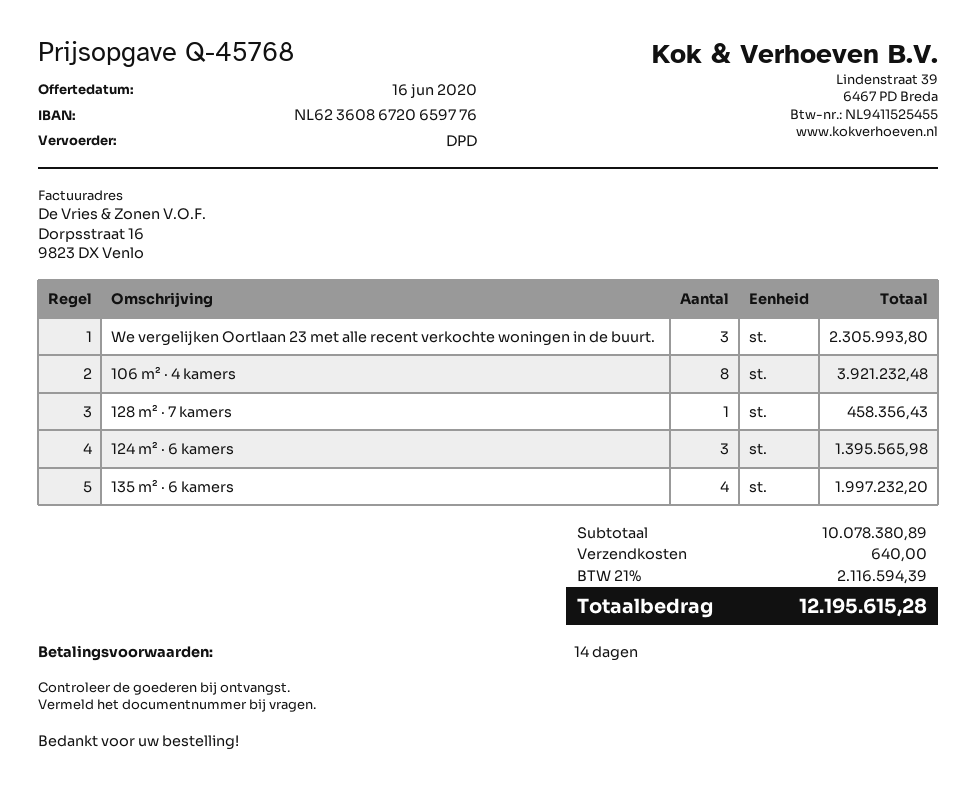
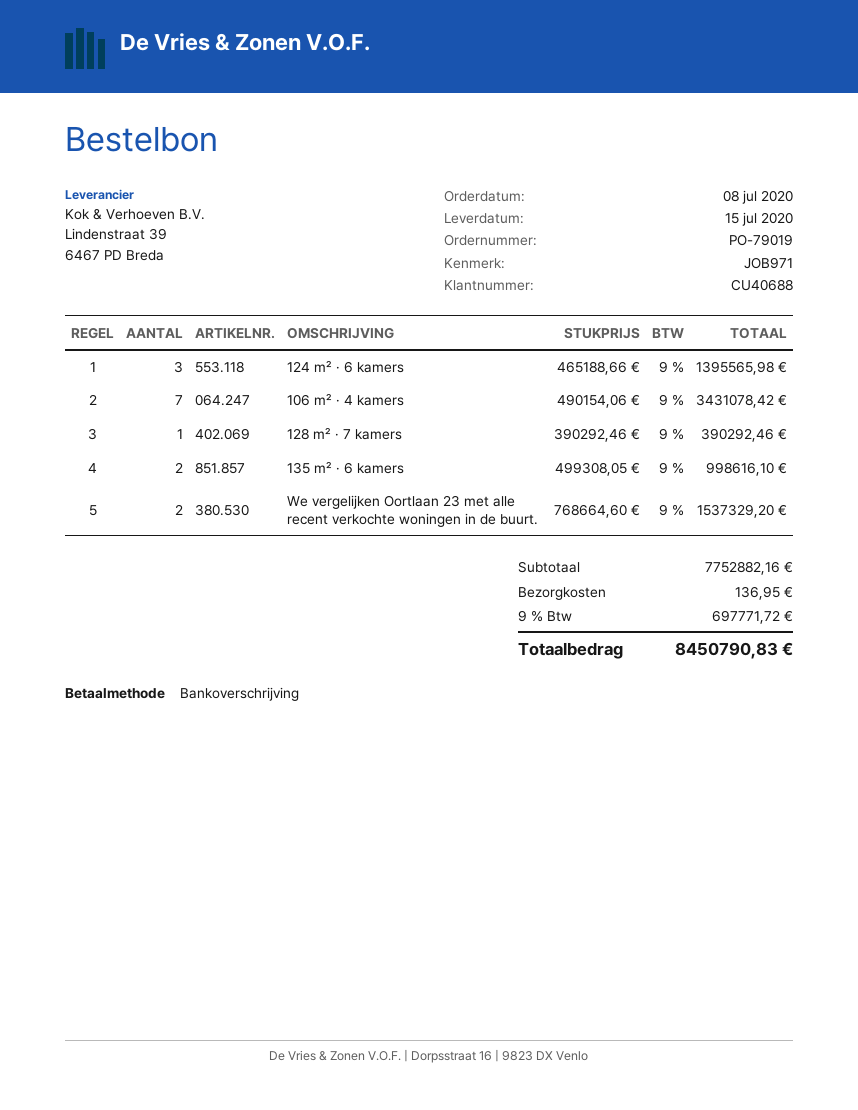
We vergelijken Oortlaan 23 met alle recent verkochte woningen in de buurt.: 3 for 2305993.80 -> 2 for 1537329.20
106 m² · 4 kamers: 8 for 3921232.48 -> 7 for 3431078.42
128 m² · 7 kamers: 1 for 458356.43 -> 1 for 390292.46
135 m² · 6 kamers: 4 for 1997232.20 -> 2 for 998616.10
subtotal: 10078380.89 -> 7752882.16
shipping: 640.00 -> 136.95
tax: 21% = 2116594.39 -> 9% = 697771.72
total: 12195615.28 -> 8450790.83

